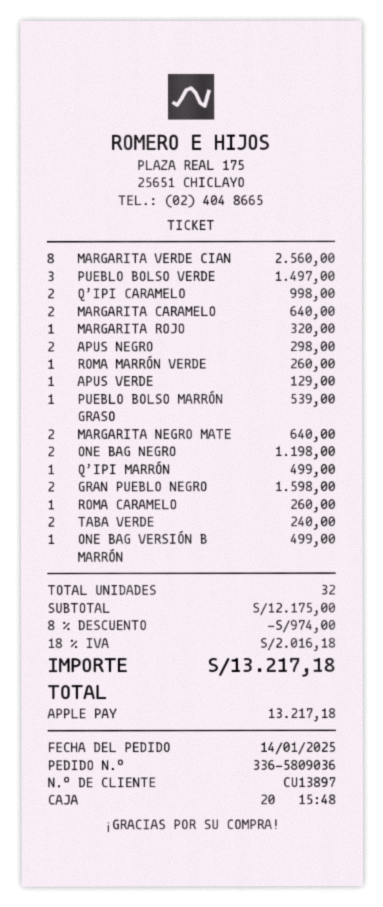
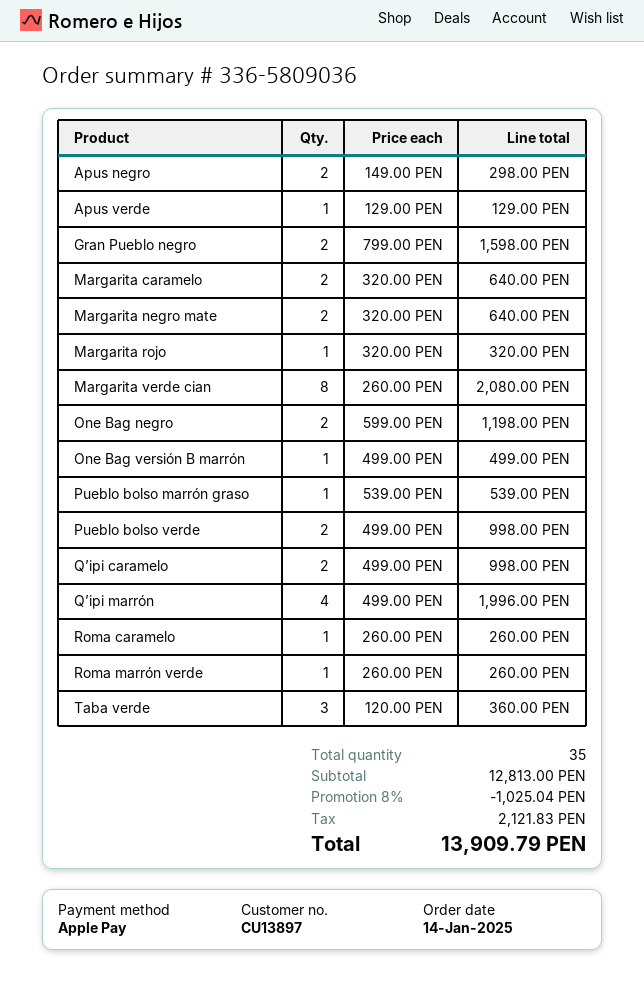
MARGARITA VERDE CIAN: 8 for 2560.00 -> 8 for 2080.00
PUEBLO BOLSO VERDE: 3 for 1497.00 -> 2 for 998.00
Q’IPI MARRÓN: 1 for 499.00 -> 4 for 1996.00
TABA VERDE: 2 for 240.00 -> 3 for 360.00
total quantity: 32 -> 35
subtotal: 12175.00 -> 12813.00
discount: 8% = 974.00 -> 8% = 1025.04
tax: 2016.18 -> 2121.83
total: 13217.18 -> 13909.79

